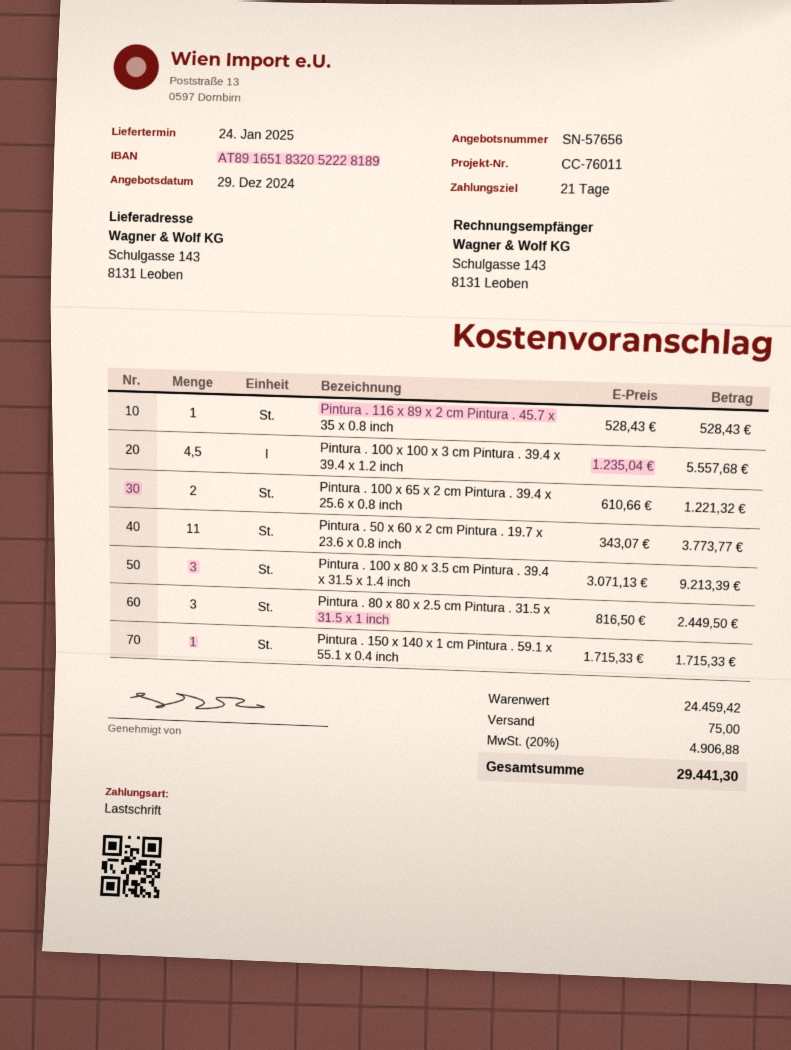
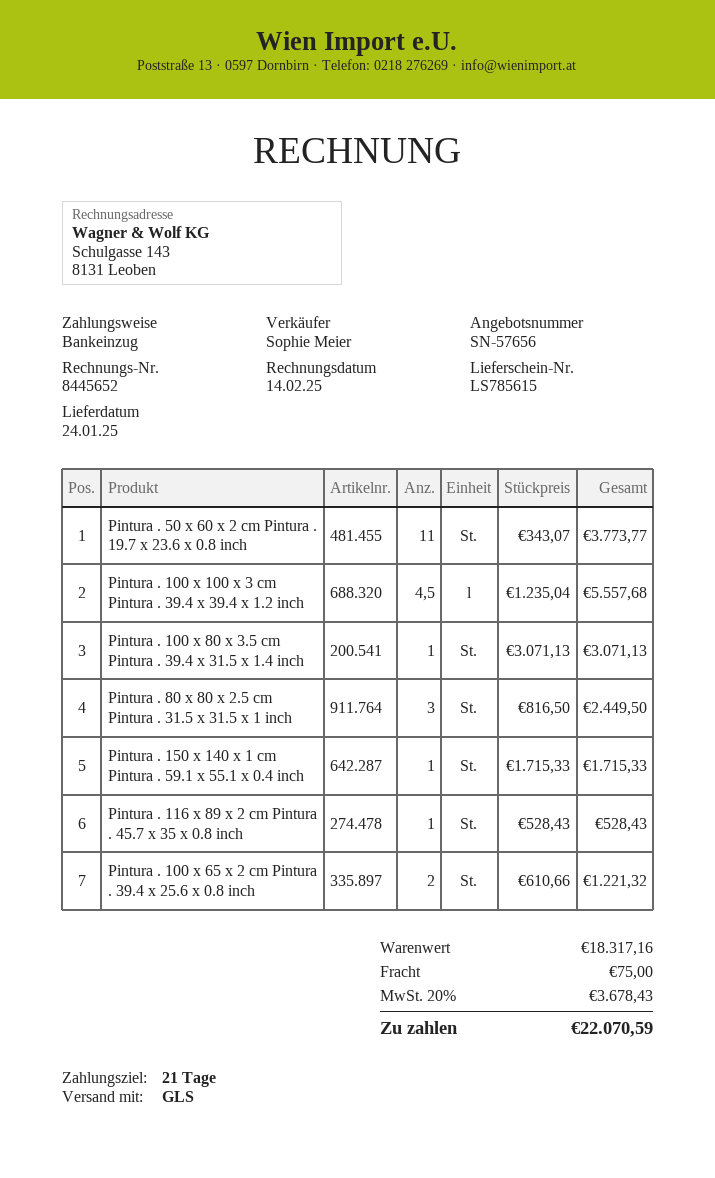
Pintura . 100 x 80 x 3.5 cm Pintura . 39.4 x 31.5 x 1.4 inch: 3 x 3071.13 = 9213.39 -> 1 x 3071.13 = 3071.13
subtotal: 24459.42 -> 18317.16
tax: 20% = 4906.88 -> 20% = 3678.43
total: 29441.30 -> 22070.59

